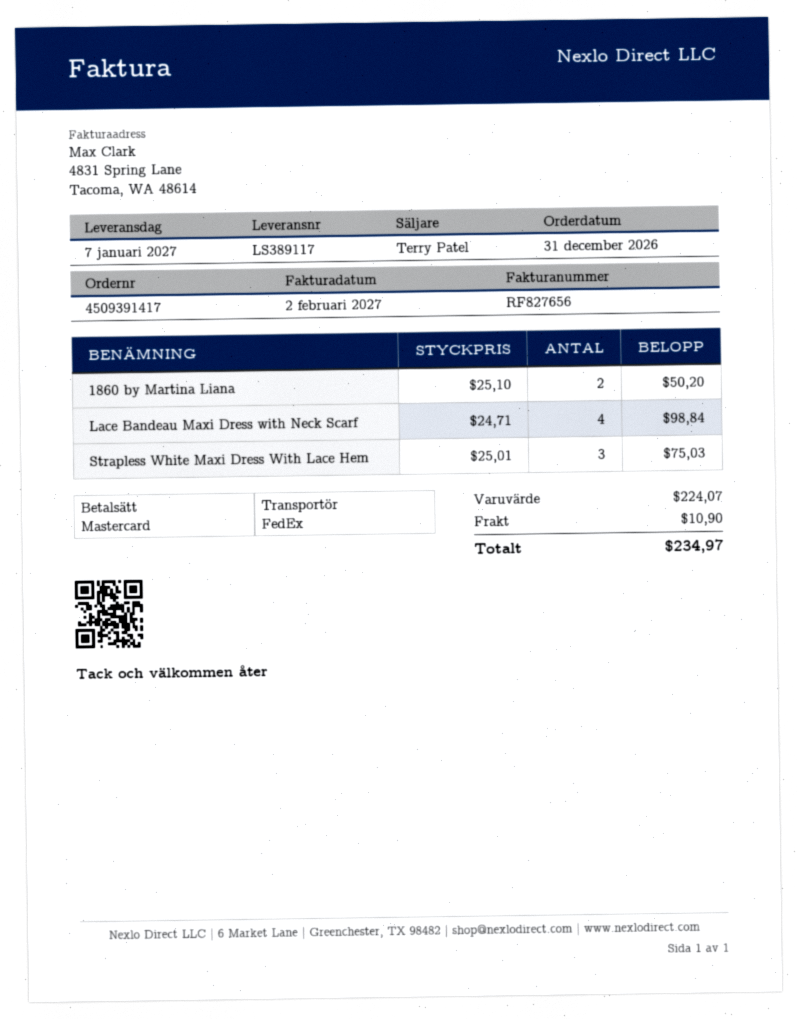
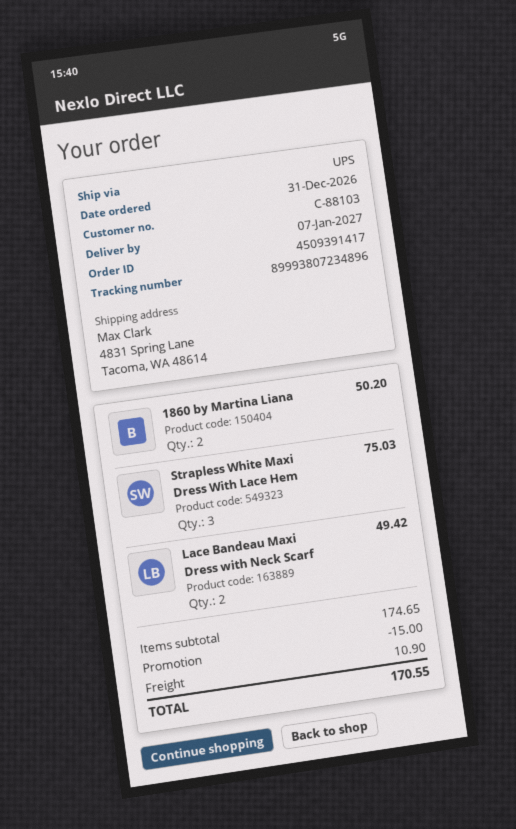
shipping method: FedEx -> UPS
Lace Bandeau Maxi Dress with Neck Scarf: 4 for 98.84 -> 2 for 49.42
subtotal: 224.07 -> 174.65
discount: none -> 15.00
total: 234.97 -> 170.55

